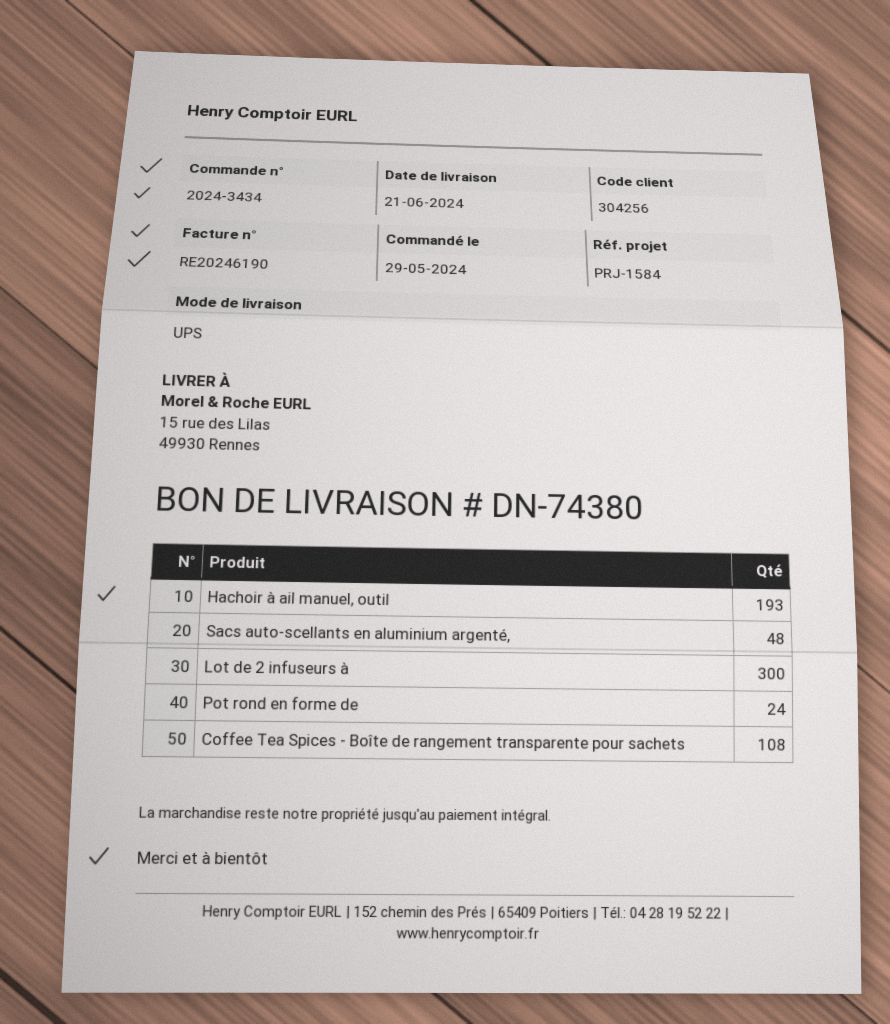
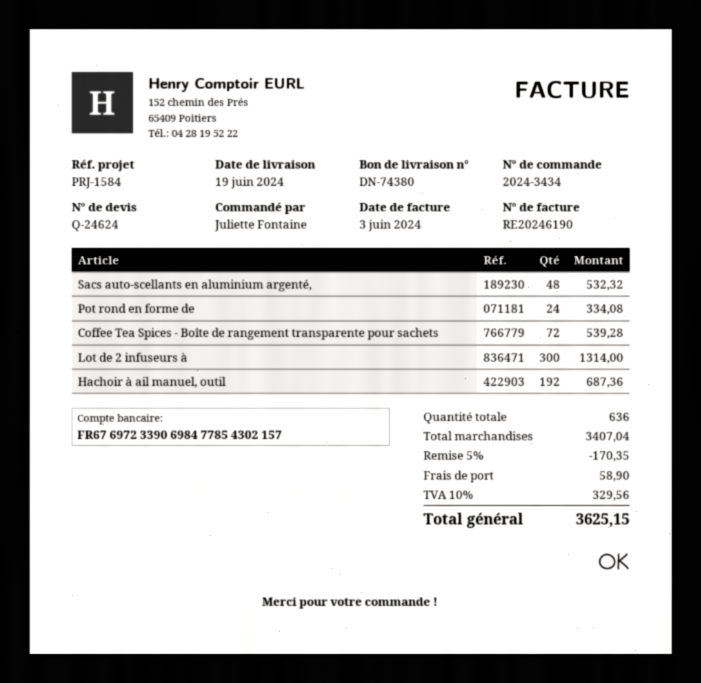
delivery date: 2024-06-21 -> 2024-06-19
Hachoir à ail manuel, outil: 193 -> 192
Coffee Tea Spices - Boîte de rangement transparente pour sachets: 108 -> 72

